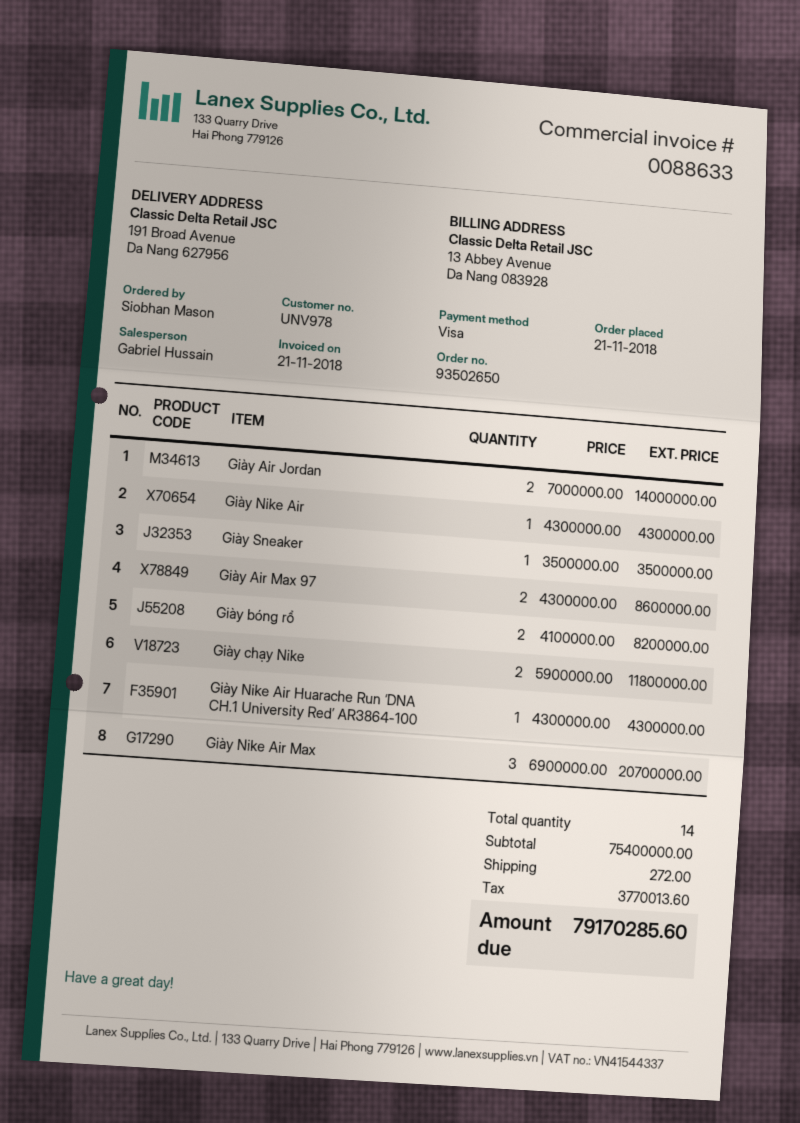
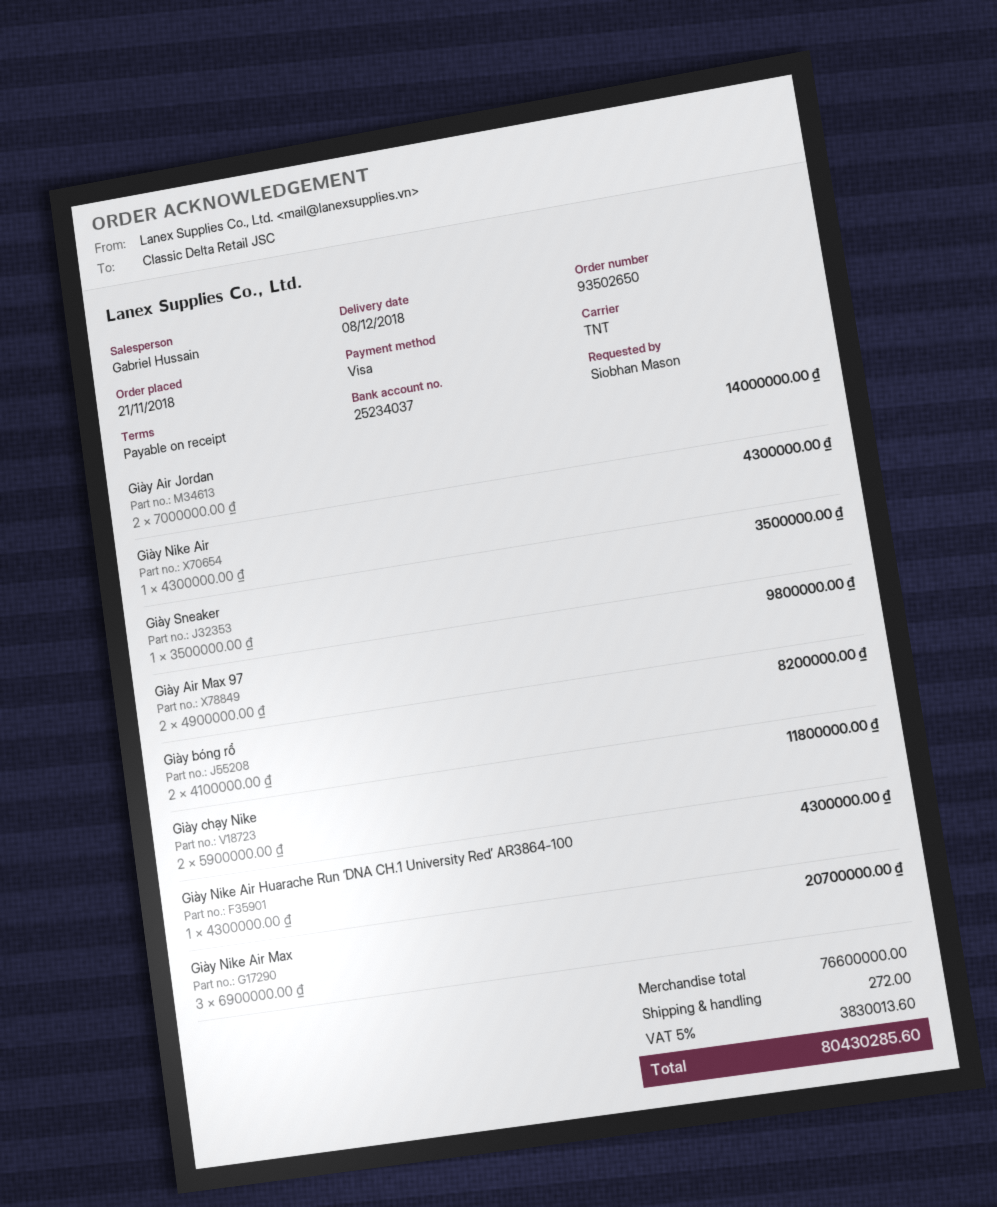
Giày Air Max 97: 2 x 4300000.00 = 8600000.00 -> 2 x 4900000.00 = 9800000.00
subtotal: 75400000.00 -> 76600000.00
tax: 3770013.60 -> 3830013.60
total: 79170285.60 -> 80430285.60

